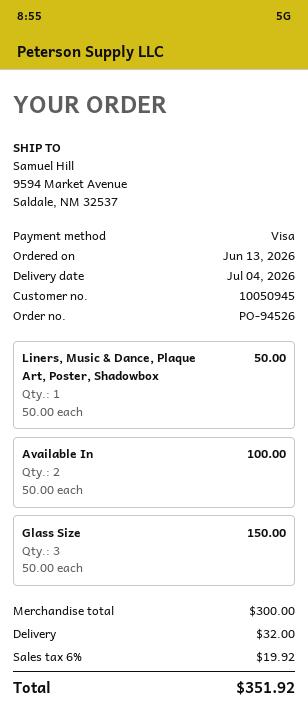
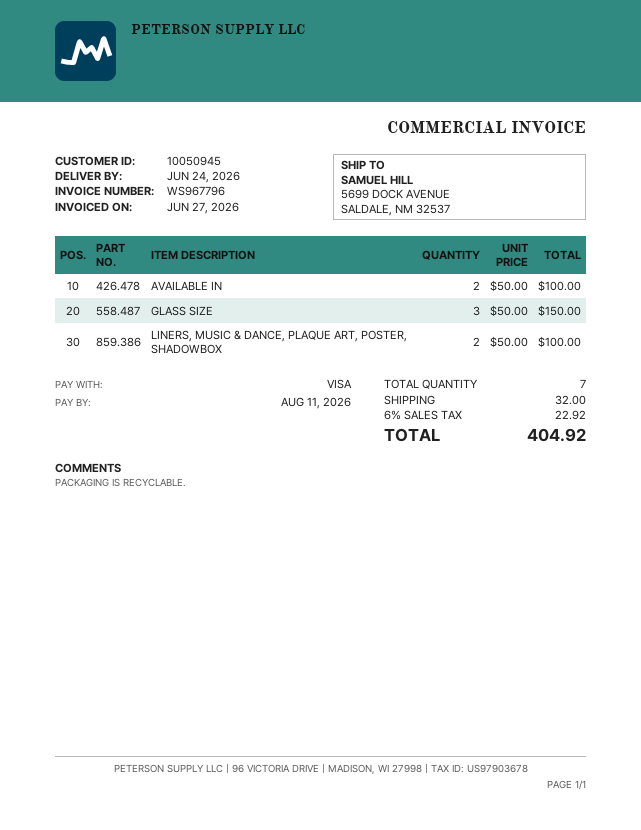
delivery date: 2026-07-04 -> 2026-06-24
ship to: 9594 Market Avenue, Saldale, NM 32537 -> 5699 DOCK AVENUE, SALDALE, NM 32537
Liners, Music & Dance, Plaque Art, Poster, Shadowbox: 1 x 50.00 = 50.00 -> 2 x 50.00 = 100.00
tax: 6% = 19.92 -> 6% = 22.92
total: 351.92 -> 404.92

